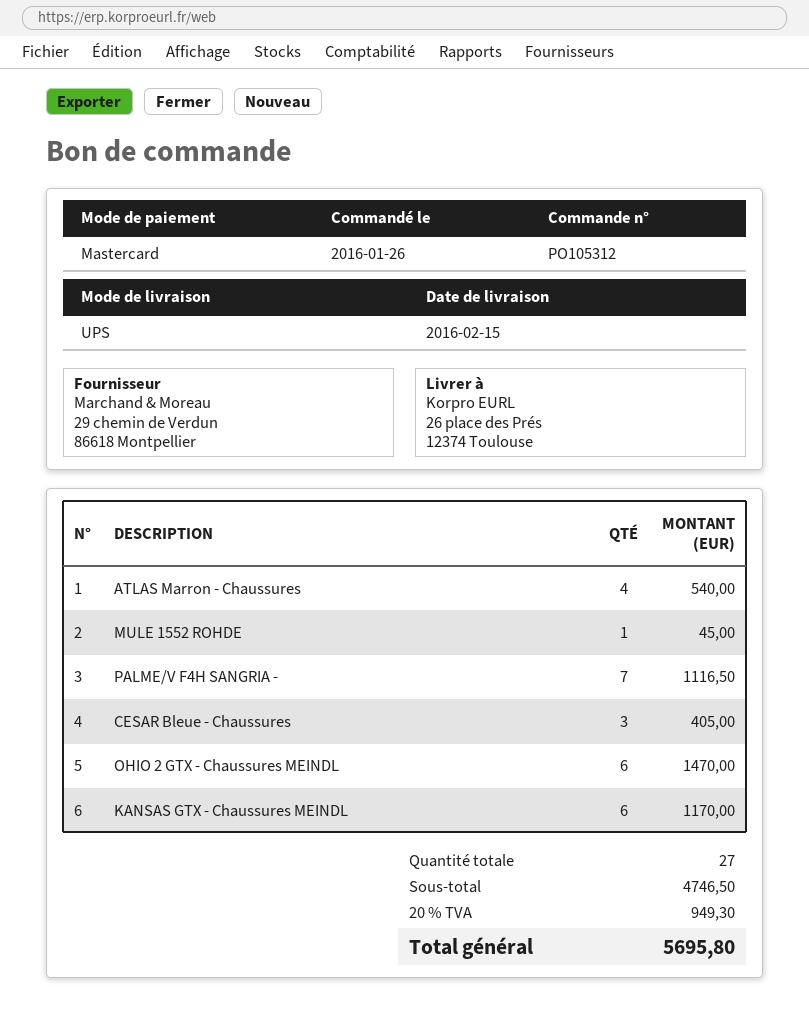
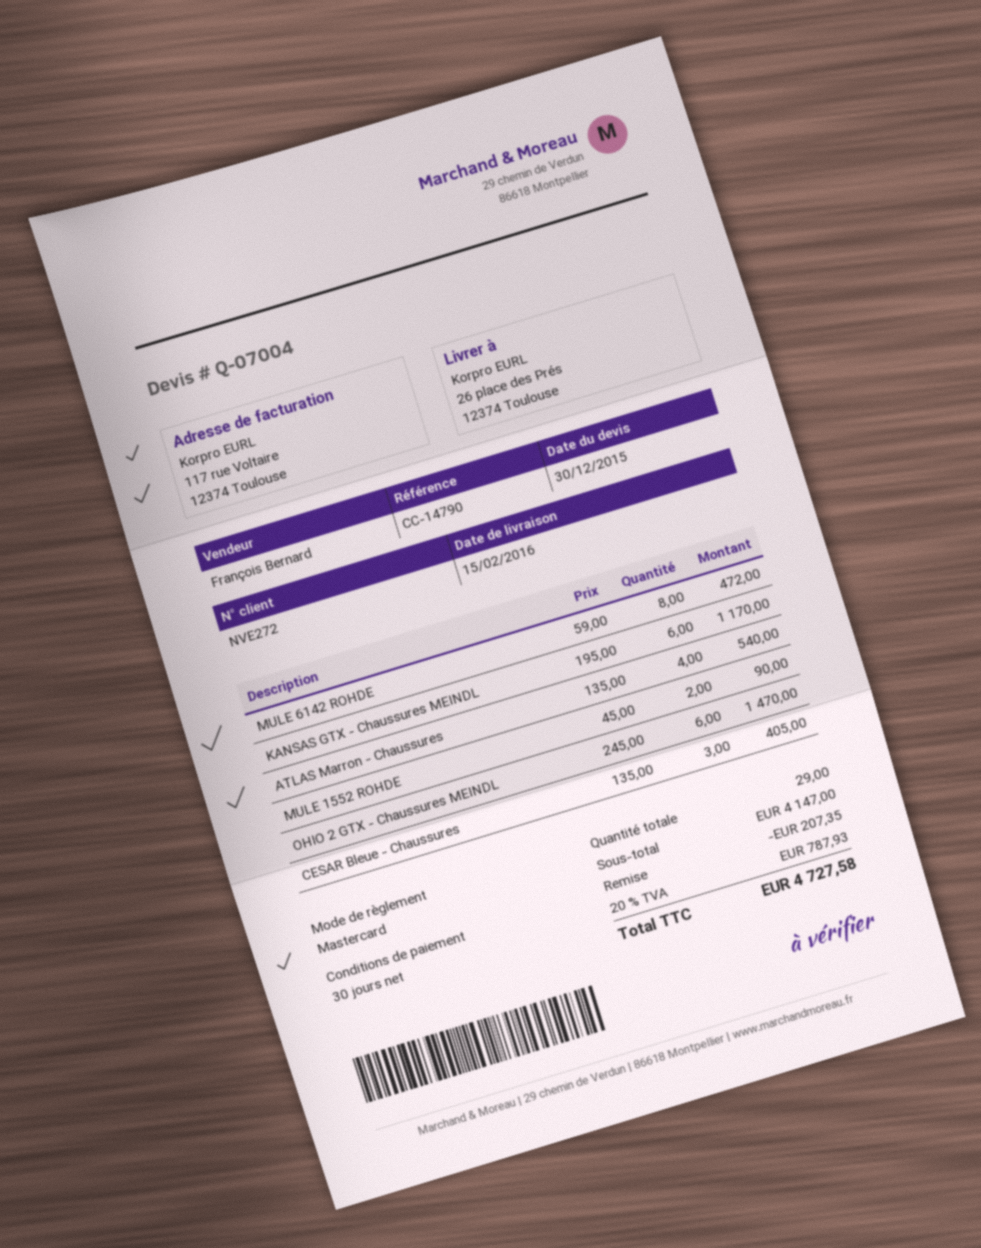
MULE 1552 ROHDE: 1 for 45.00 -> 2 for 90.00
PALME/V F4H SANGRIA -: 7 for 1116.50 -> none
MULE 6142 ROHDE: none -> 8 for 472.00
total quantity: 27 -> 29
subtotal: 4746.50 -> 4147.00
discount: none -> 207.35
tax: 20% = 949.30 -> 20% = 787.93
total: 5695.80 -> 4727.58

